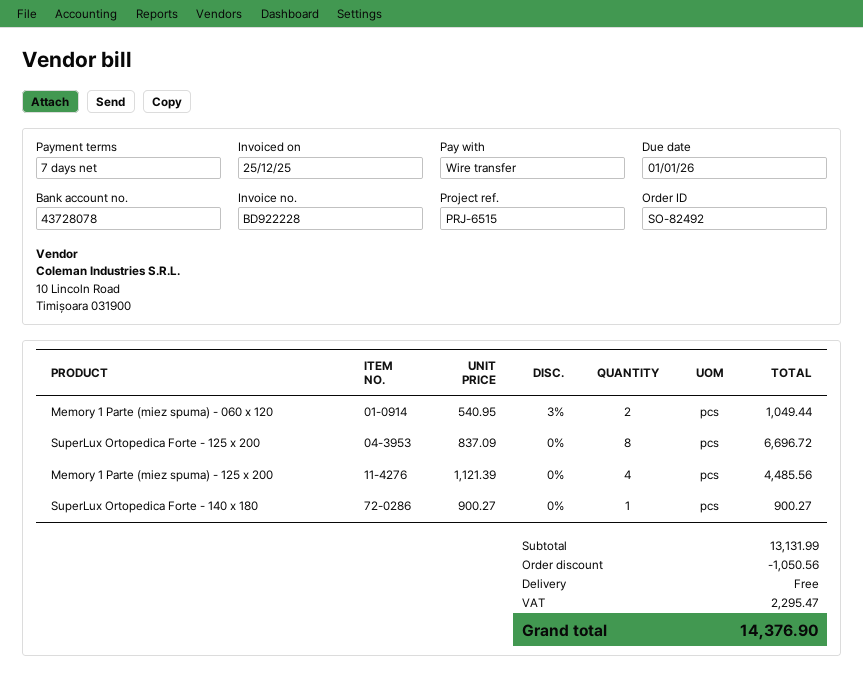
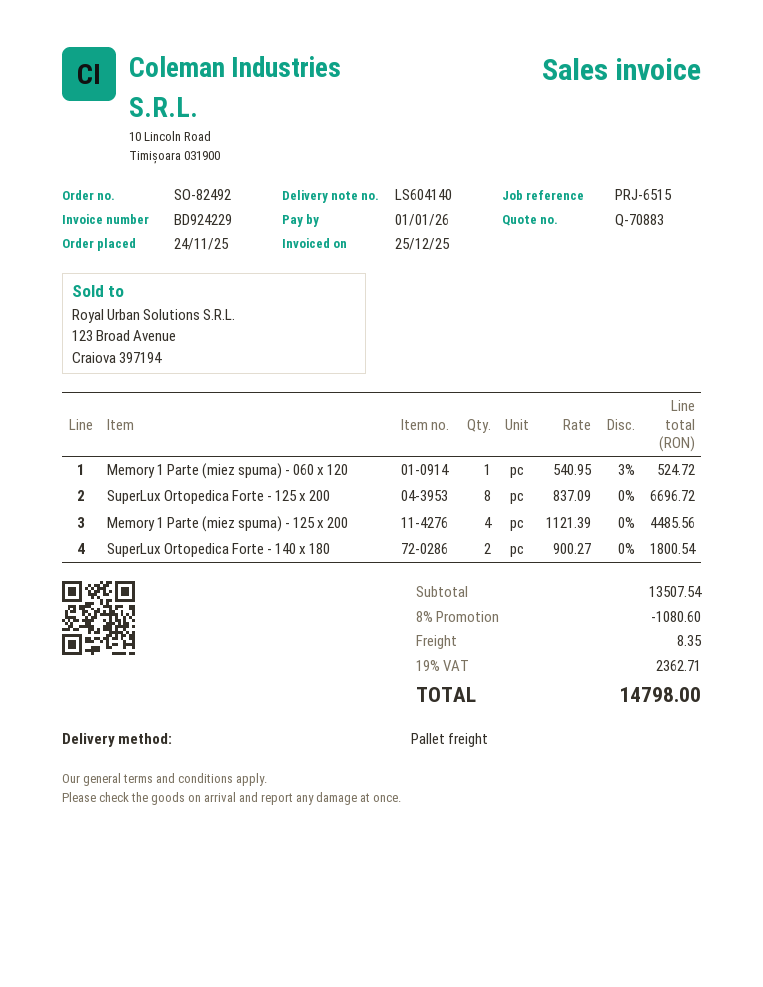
invoice number: BD922228 -> BD924229
Memory 1 Parte (miez spuma) - 060 x 120: 2 x 540.95 - 3% = 1049.44 -> 1 x 540.95 - 3% = 524.72
SuperLux Ortopedica Forte - 140 x 180: 1 x 900.27 = 900.27 -> 2 x 900.27 = 1800.54
subtotal: 13131.99 -> 13507.54
discount: 1050.56 -> 1080.60
shipping: 0.00 -> 8.35
tax: 2295.47 -> 2362.71
total: 14376.90 -> 14798.00

